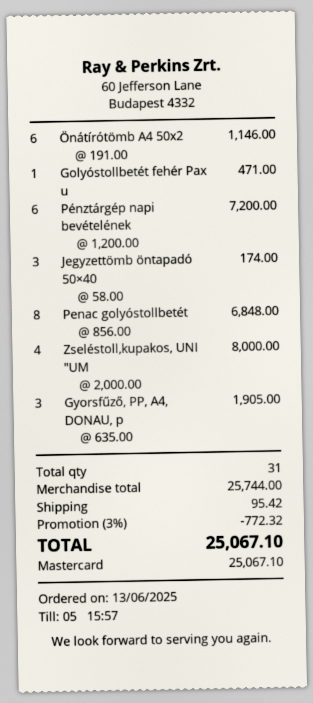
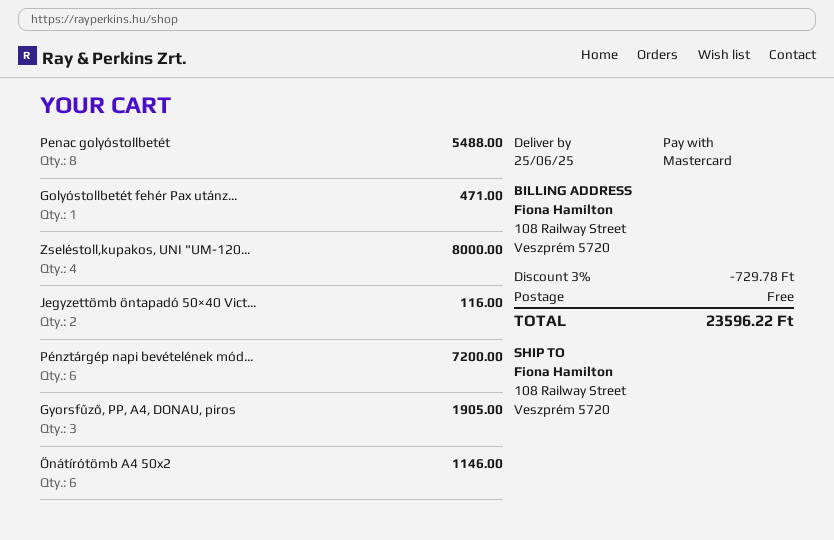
Jegyzettömb öntapadó 50×40: 3 for 174.00 -> 2 for 116.00
Penac golyóstollbetét: 8 for 6848.00 -> 8 for 5488.00
discount: 3% = 772.32 -> 3% = 729.78
shipping: 95.42 -> 0.00
total: 25067.10 -> 23596.22

